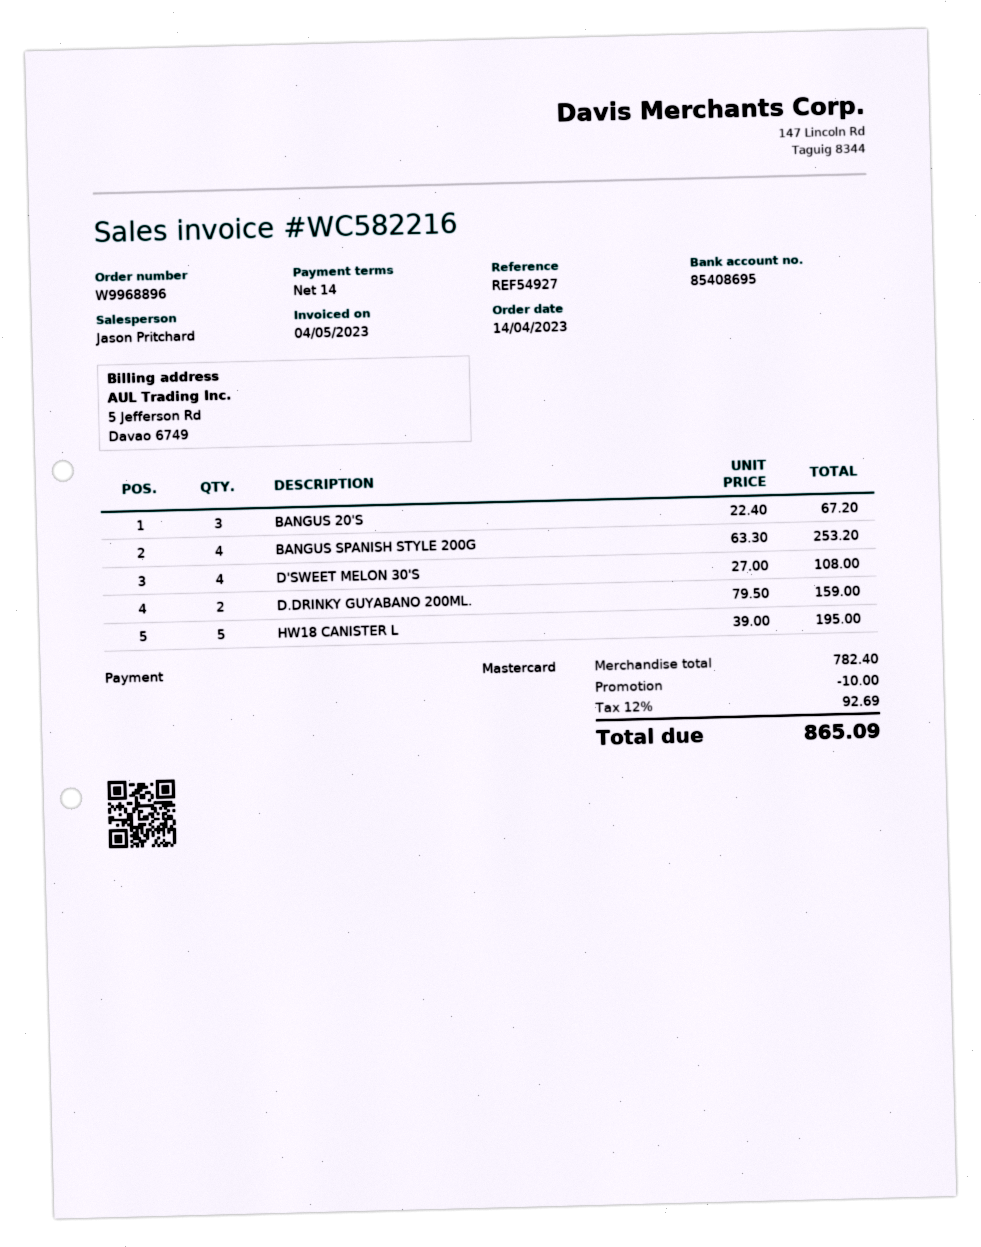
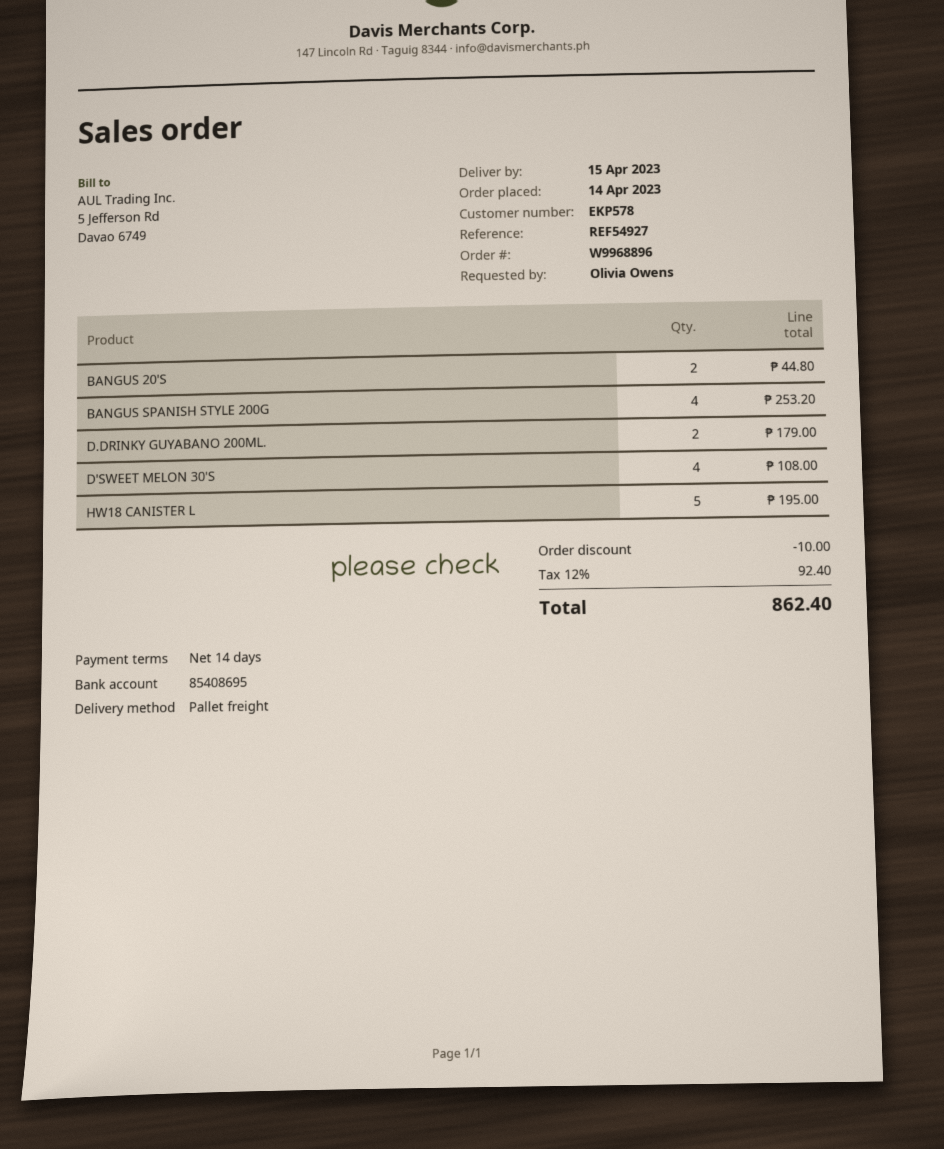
BANGUS 20'S: 3 for 67.20 -> 2 for 44.80
D.DRINKY GUYABANO 200ML.: 2 for 159.00 -> 2 for 179.00
tax: 12% = 92.69 -> 12% = 92.40
total: 865.09 -> 862.40

